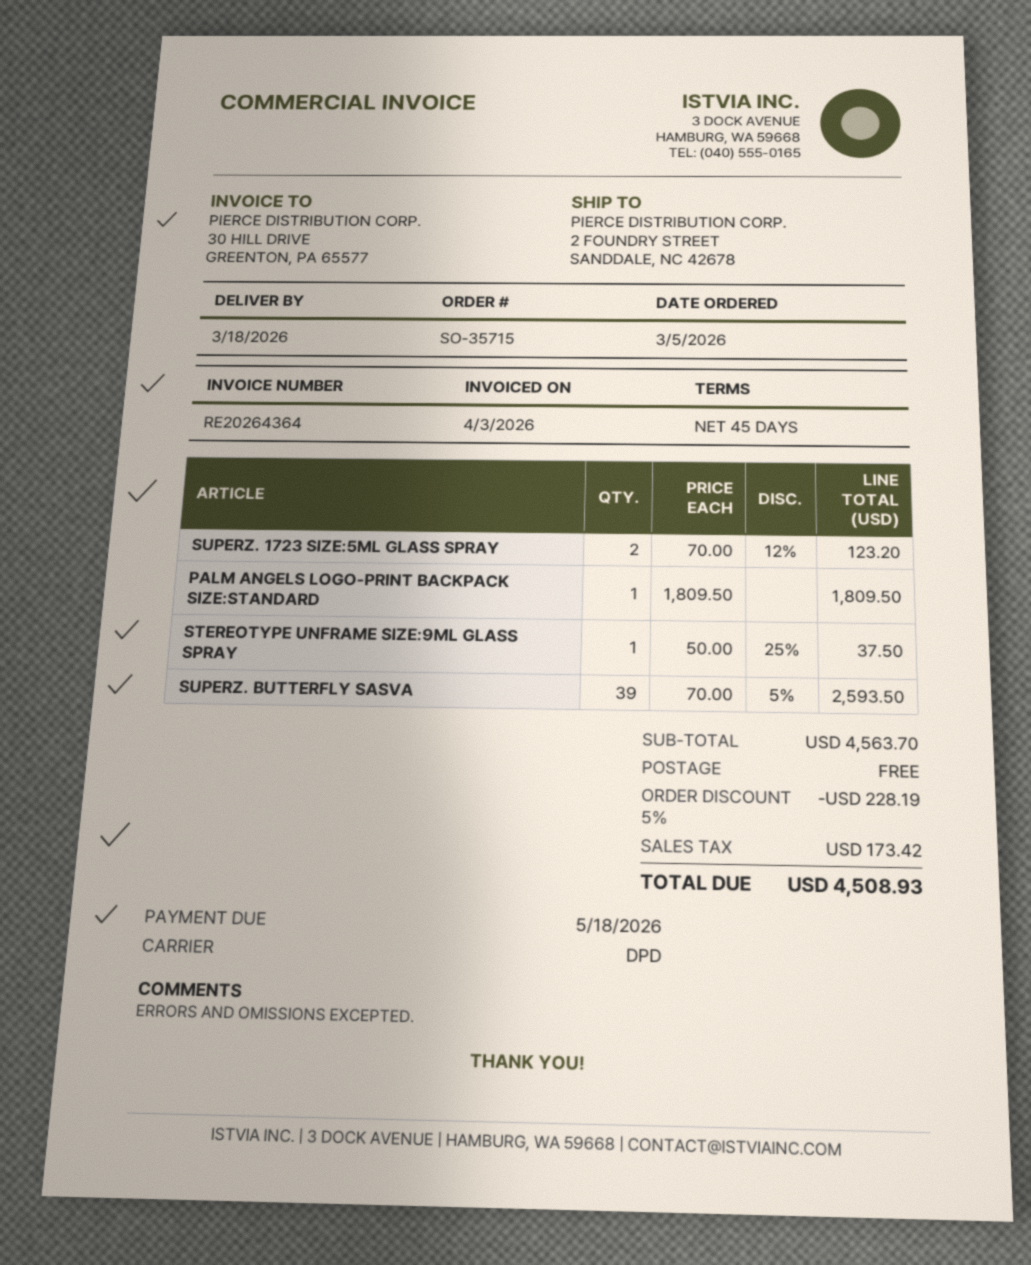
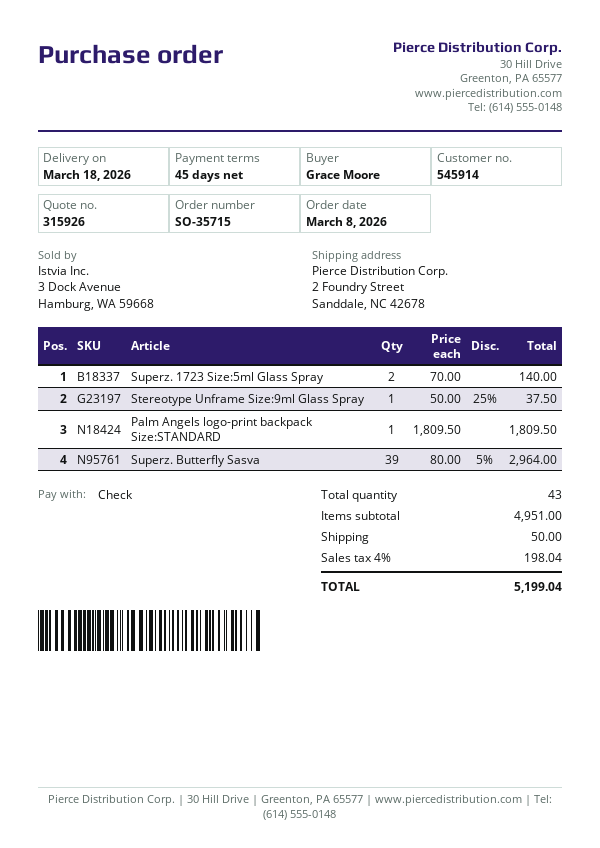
order date: 2026-03-05 -> 2026-03-08
SUPERZ. 1723 SIZE:5ML GLASS SPRAY: 2 x 70.00 - 12% = 123.20 -> 2 x 70.00 = 140.00
SUPERZ. BUTTERFLY SASVA: 39 x 70.00 - 5% = 2593.50 -> 39 x 80.00 - 5% = 2964.00
subtotal: 4563.70 -> 4951.00
discount: 5% = 228.19 -> none
shipping: 0.00 -> 50.00
tax: 173.42 -> 198.04
total: 4508.93 -> 5199.04

